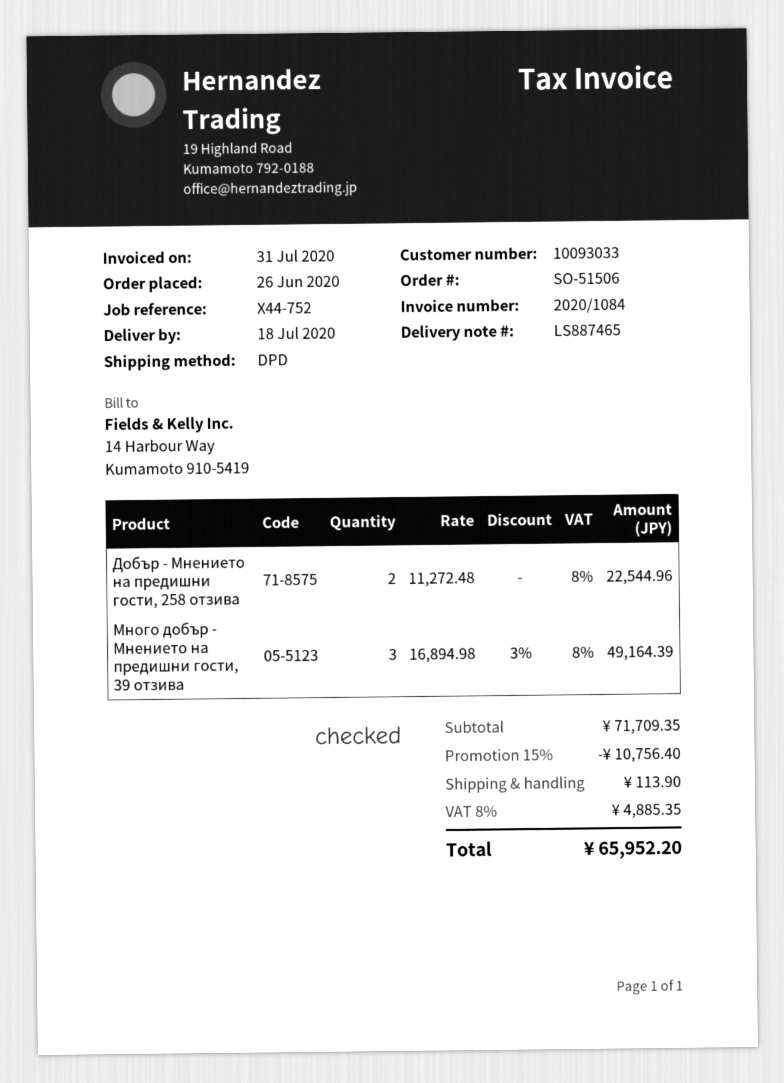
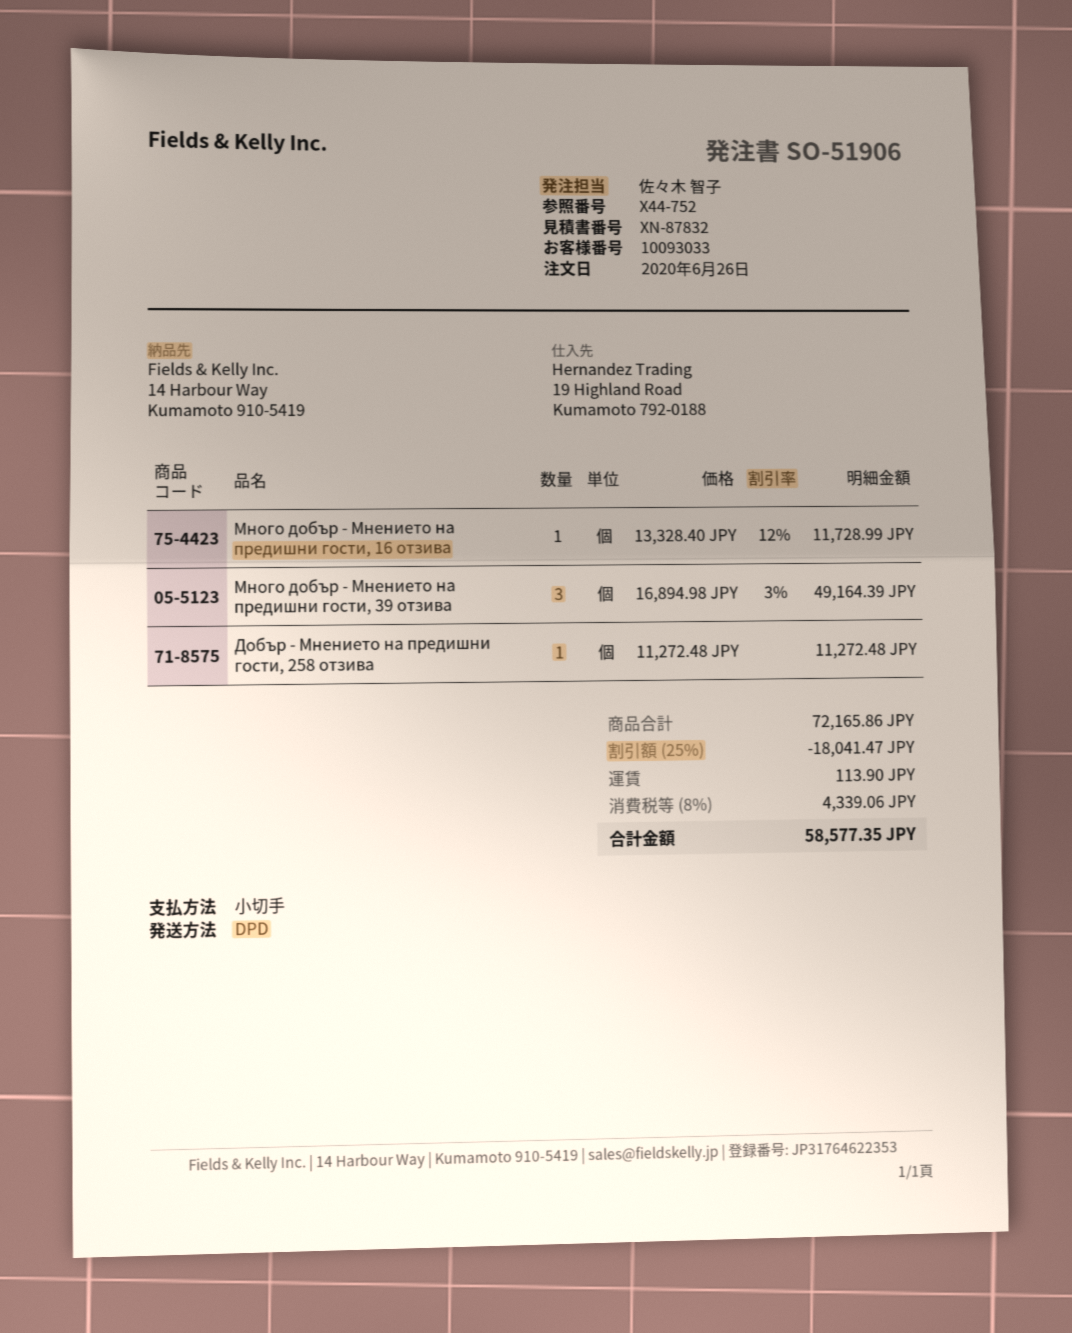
order number: SO-51506 -> SO-51906
Добър - Мнението на предишни гости, 258 отзива: 2 x 11272.48 = 22544.96 -> 1 x 11272.48 = 11272.48
Много добър - Мнението на предишни гости, 16 отзива: none -> 1 x 13328.40 - 12% = 11728.99
subtotal: 71709.35 -> 72165.86
discount: 15% = 10756.40 -> 25% = 18041.47
tax: 8% = 4885.35 -> 8% = 4339.06
total: 65952.20 -> 58577.35

